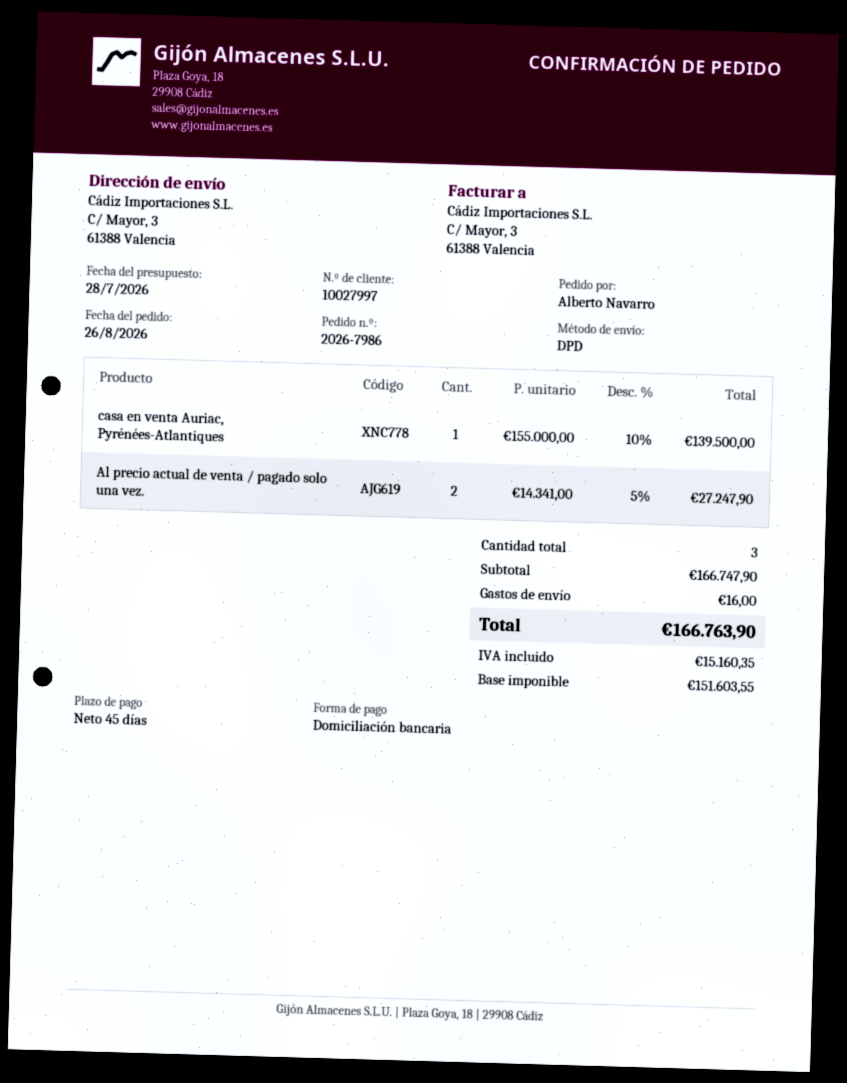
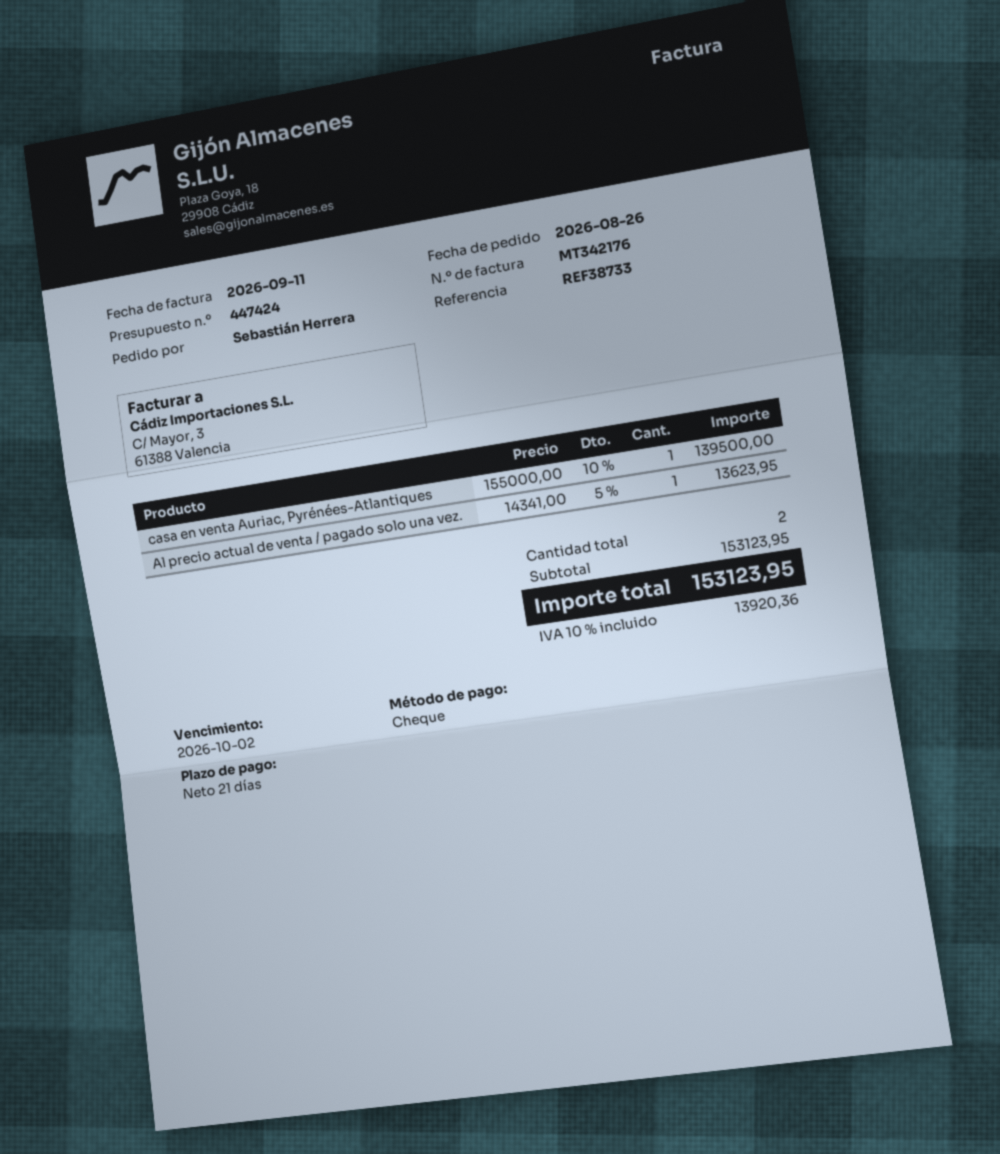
payment terms: 45 days -> 21 days
ordered by: Alberto Navarro -> Sebastián Herrera
payment method: direct debit -> cheque
Al precio actual de venta / pagado solo una vez.: 2 x 14341.00 - 5% = 27247.90 -> 1 x 14341.00 - 5% = 13623.95
total quantity: 3 -> 2
subtotal: 166747.90 -> 153123.95
shipping: 16.00 -> none
tax: 15160.35 -> 13920.36
total: 166763.90 -> 153123.95

